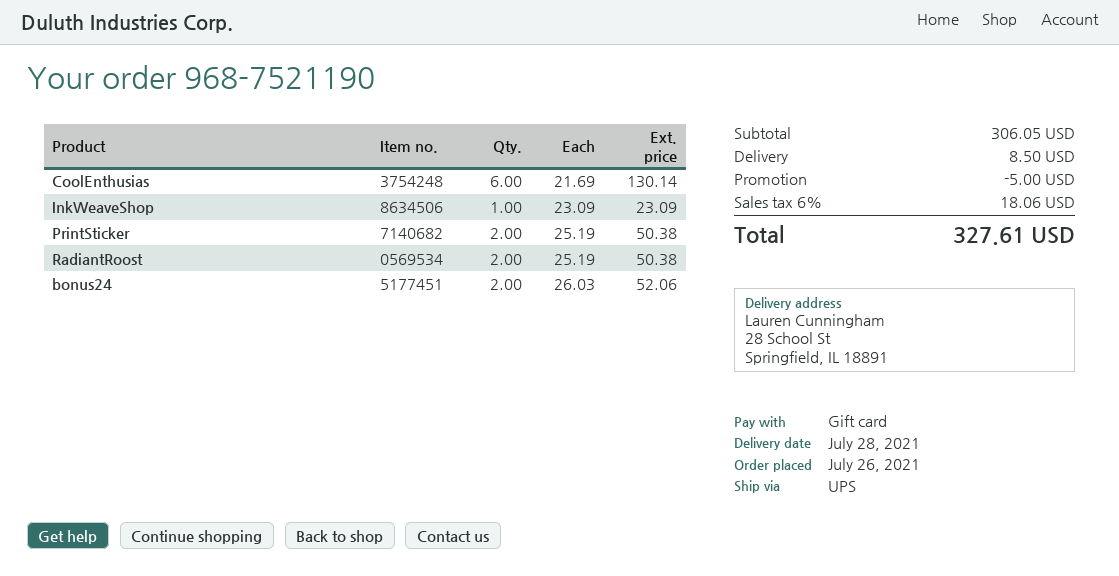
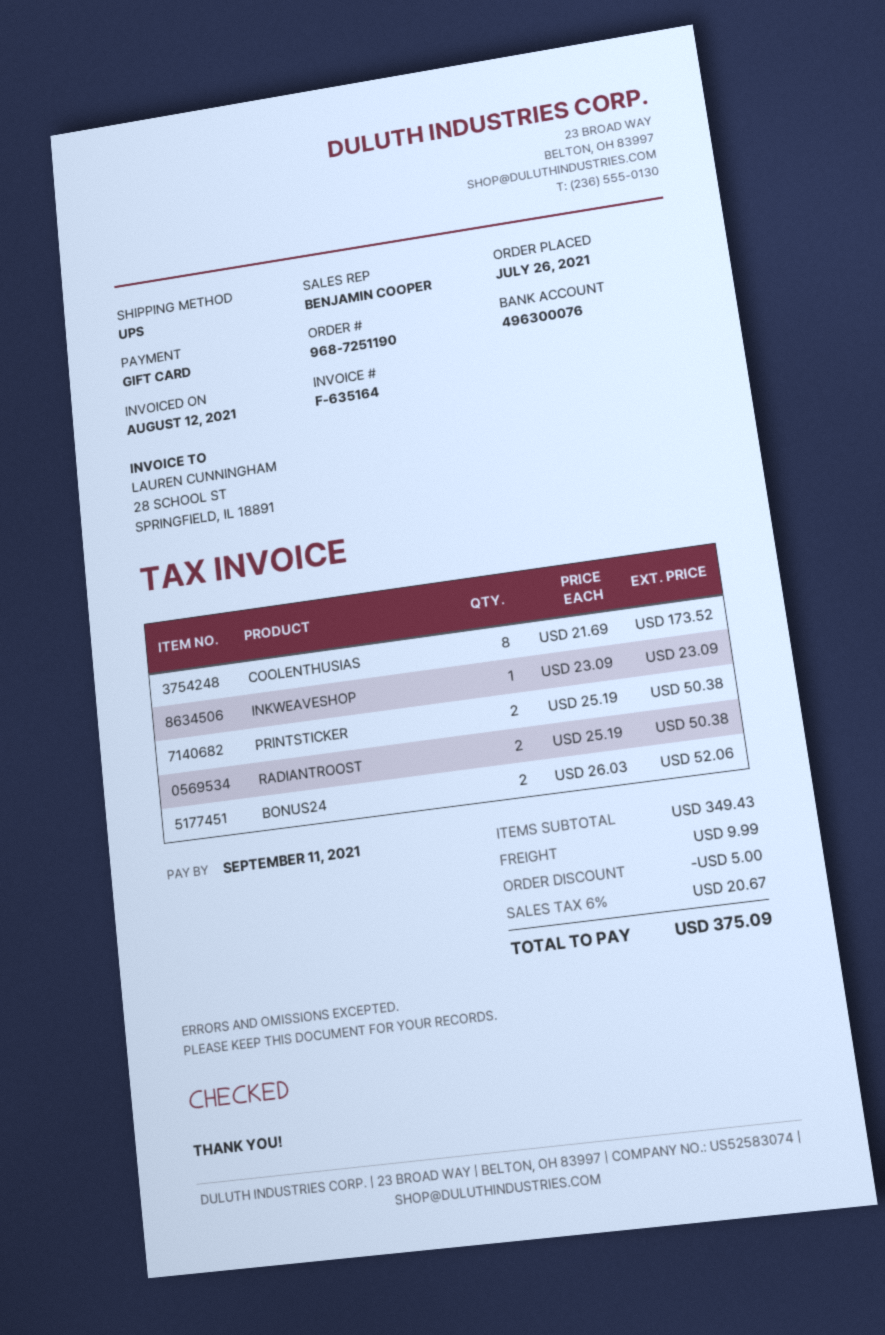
order number: 968-7521190 -> 968-7251190
CoolEnthusias: 6 x 21.69 = 130.14 -> 8 x 21.69 = 173.52
subtotal: 306.05 -> 349.43
shipping: 8.50 -> 9.99
tax: 6% = 18.06 -> 6% = 20.67
total: 327.61 -> 375.09

